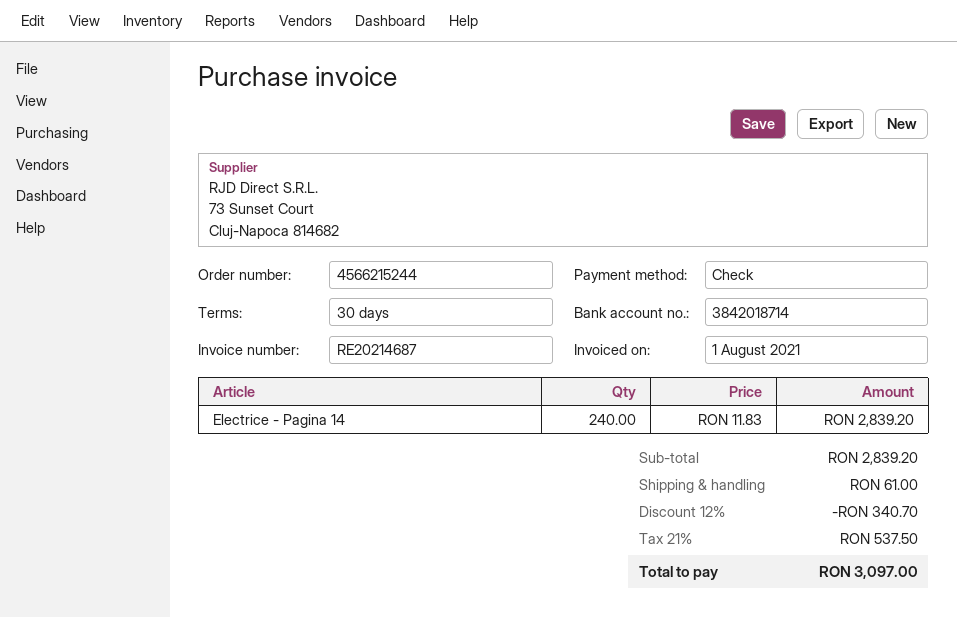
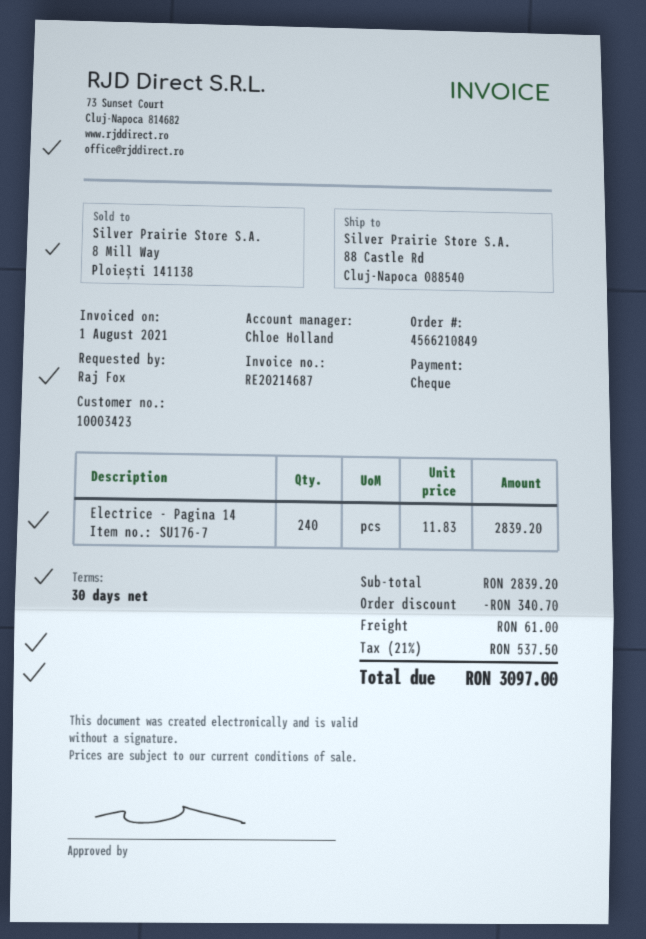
order number: 4566215244 -> 4566210849

